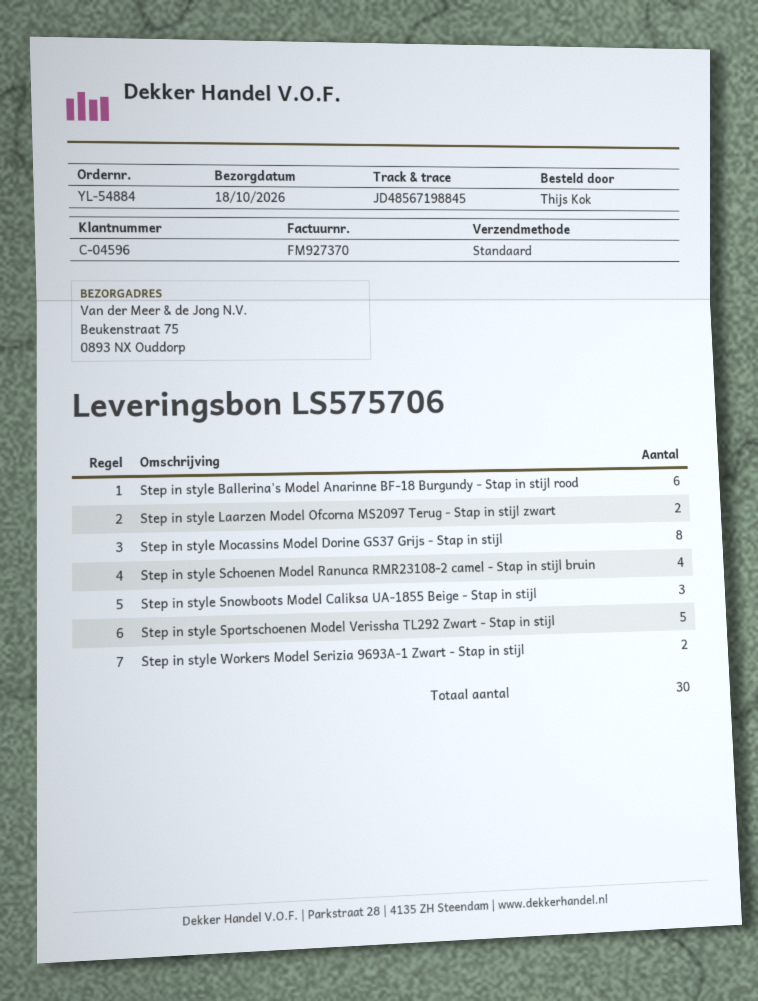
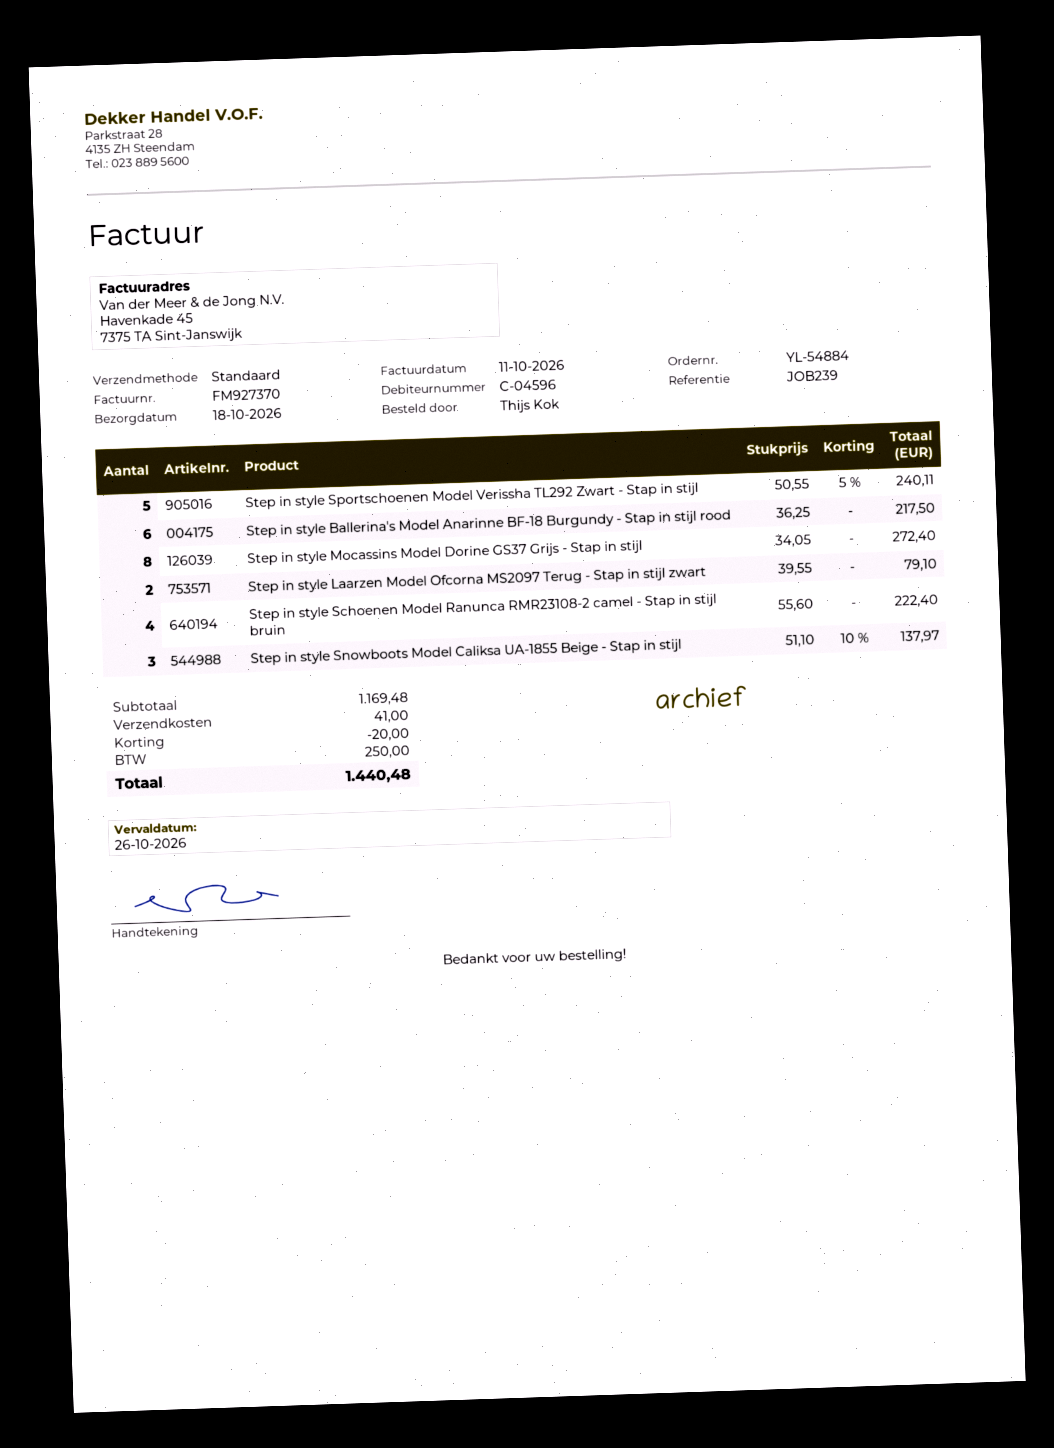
Step in style Workers Model Serizia 9693A-1 Zwart - Stap in stijl: 2 -> none

